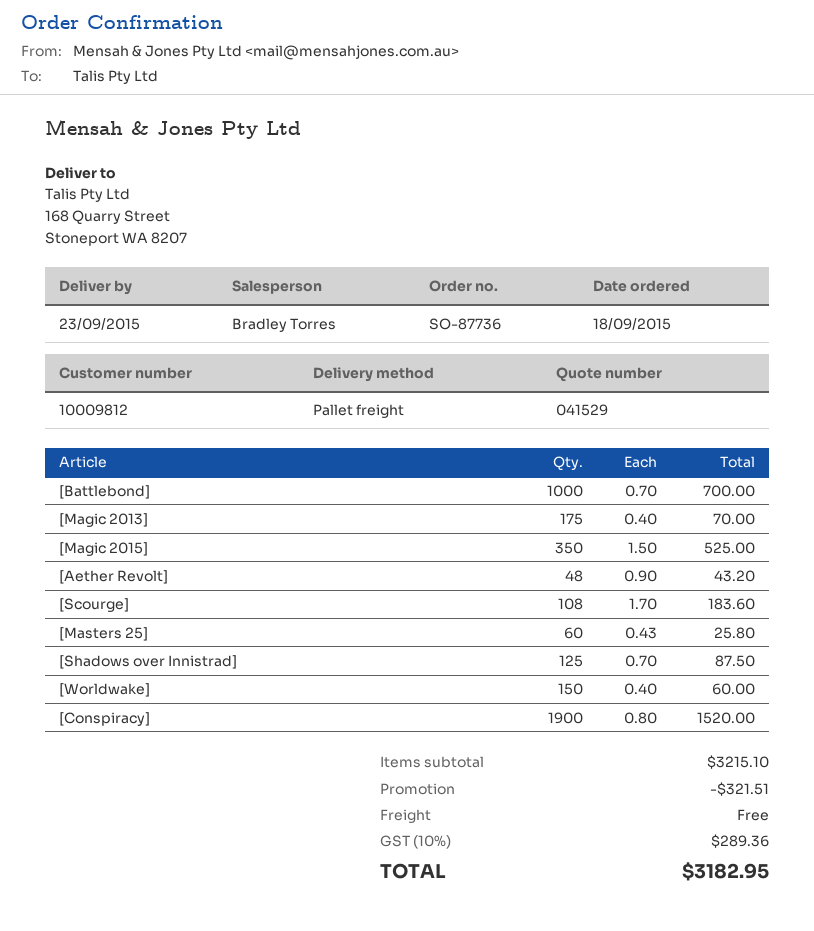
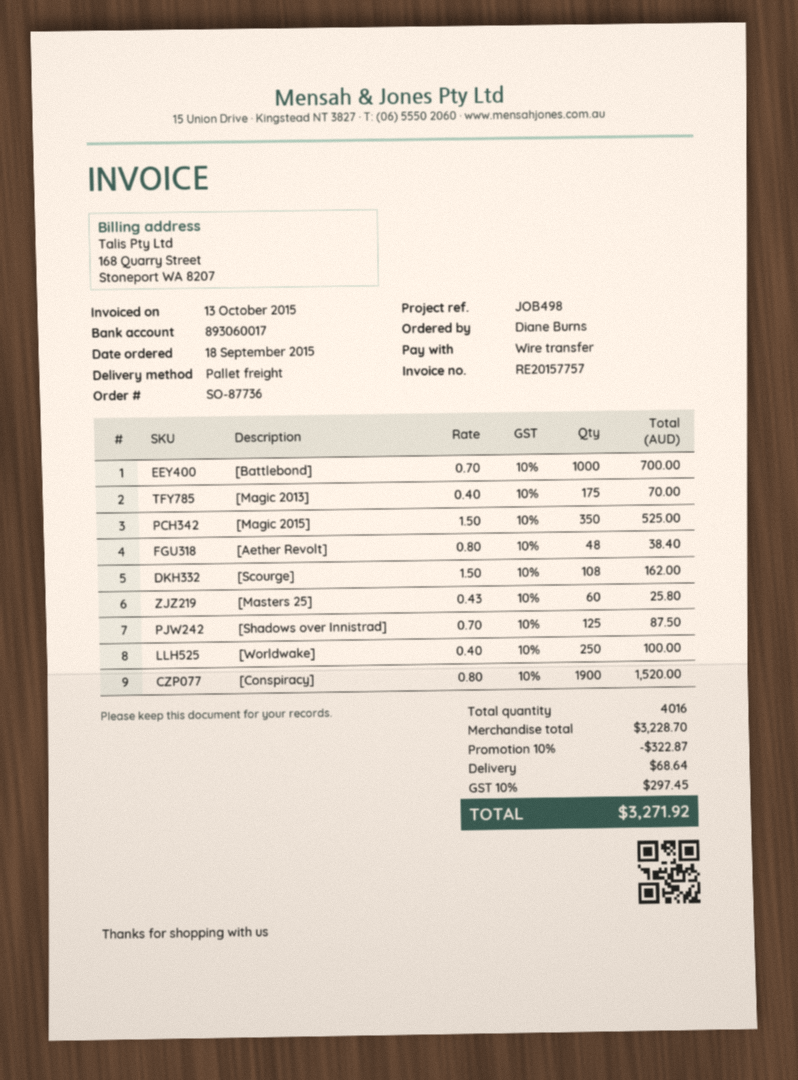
[Aether Revolt]: 48 x 0.90 = 43.20 -> 48 x 0.80 = 38.40
[Scourge]: 108 x 1.70 = 183.60 -> 108 x 1.50 = 162.00
[Worldwake]: 150 x 0.40 = 60.00 -> 250 x 0.40 = 100.00
subtotal: 3215.10 -> 3228.70
discount: 321.51 -> 322.87
shipping: 0.00 -> 68.64
tax: 10% = 289.36 -> 10% = 297.45
total: 3182.95 -> 3271.92

